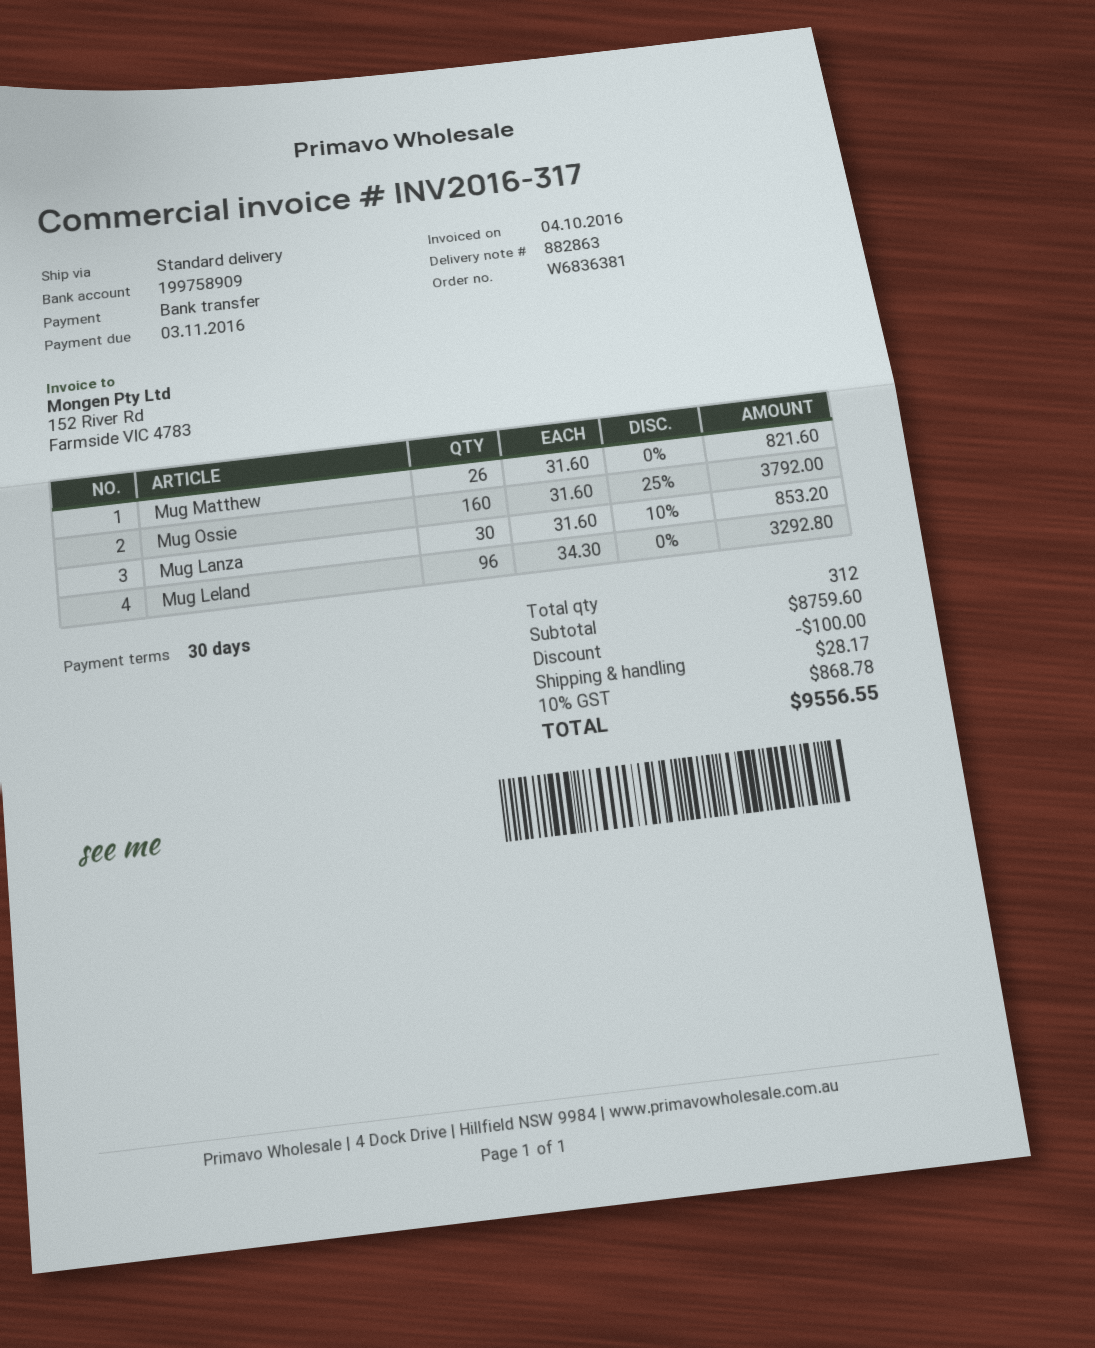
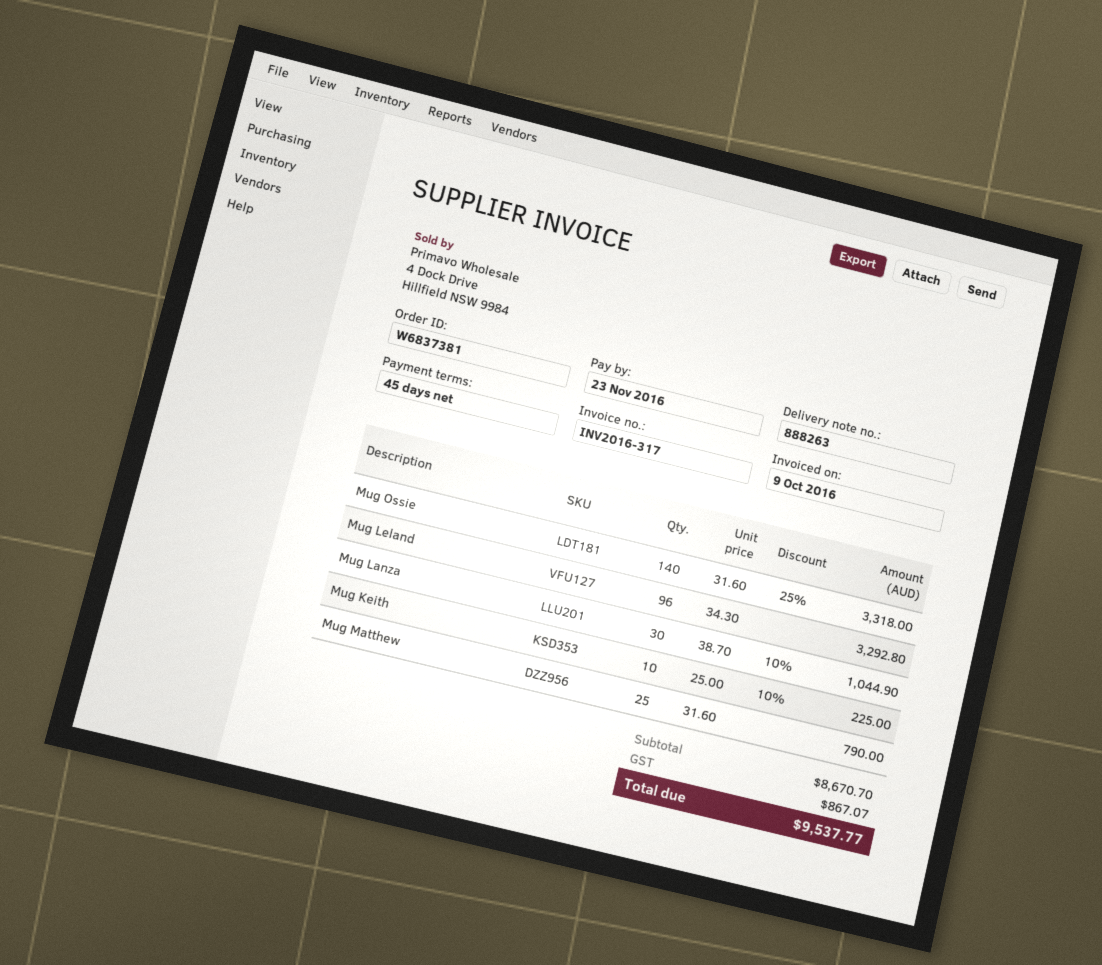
order number: W6836381 -> W6837381
delivery note number: 882863 -> 888263
invoice date: 2016-10-04 -> 2016-10-09
payment terms: 30 days -> 45 days
due date: 2016-11-03 -> 2016-11-23
Mug Matthew: 26 x 31.60 = 821.60 -> 25 x 31.60 = 790.00
Mug Ossie: 160 x 31.60 - 25% = 3792.00 -> 140 x 31.60 - 25% = 3318.00
Mug Lanza: 30 x 31.60 - 10% = 853.20 -> 30 x 38.70 - 10% = 1044.90
Mug Keith: none -> 10 x 25.00 - 10% = 225.00
subtotal: 8759.60 -> 8670.70
discount: 100.00 -> none
shipping: 28.17 -> none
tax: 868.78 -> 867.07
total: 9556.55 -> 9537.77

